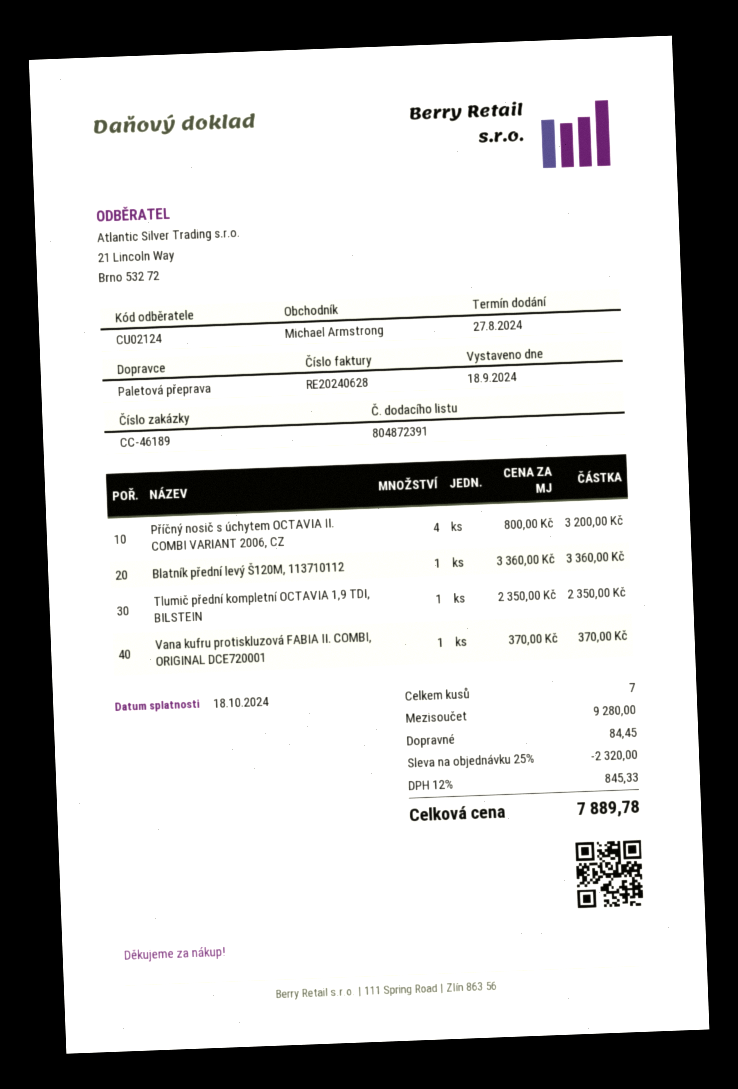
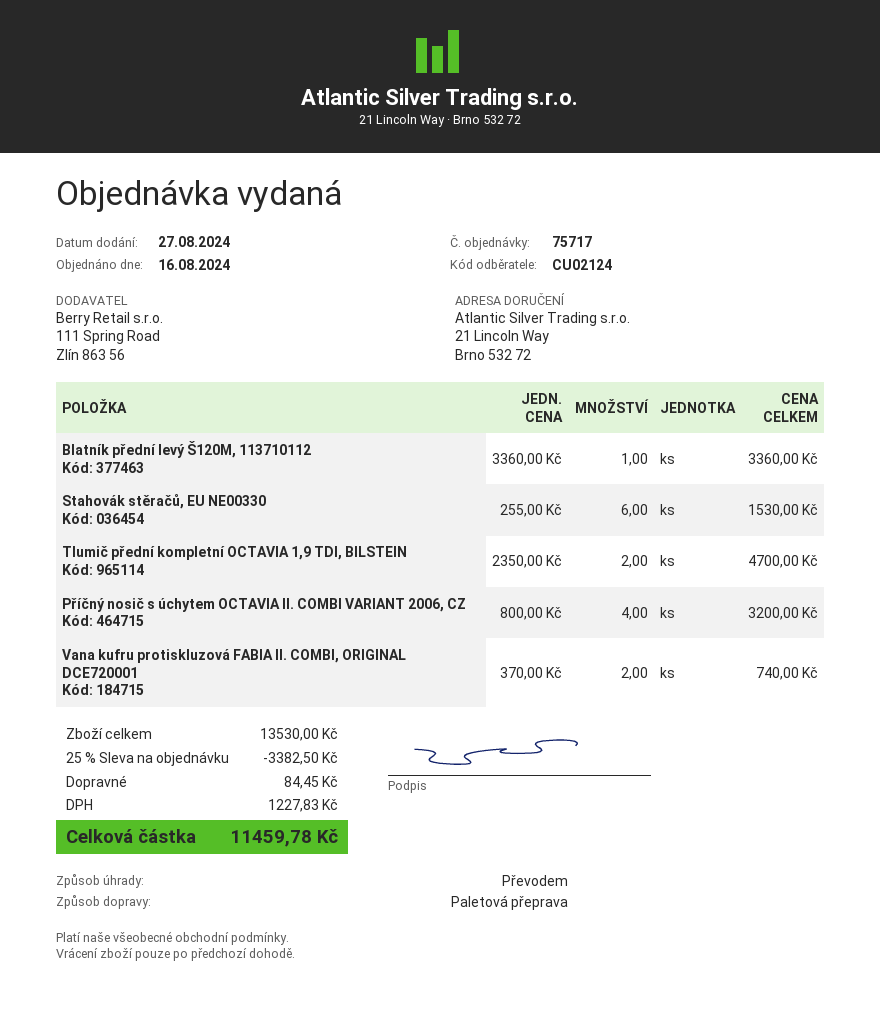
Tlumič přední kompletní OCTAVIA 1,9 TDI, BILSTEIN: 1 x 2350.00 = 2350.00 -> 2 x 2350.00 = 4700.00
Vana kufru protiskluzová FABIA II. COMBI, ORIGINAL DCE720001: 1 x 370.00 = 370.00 -> 2 x 370.00 = 740.00
Stahovák stěračů, EU NE00330: none -> 6 x 255.00 = 1530.00
subtotal: 9280.00 -> 13530.00
discount: 25% = 2320.00 -> 25% = 3382.50
tax: 845.33 -> 1227.83
total: 7889.78 -> 11459.78

